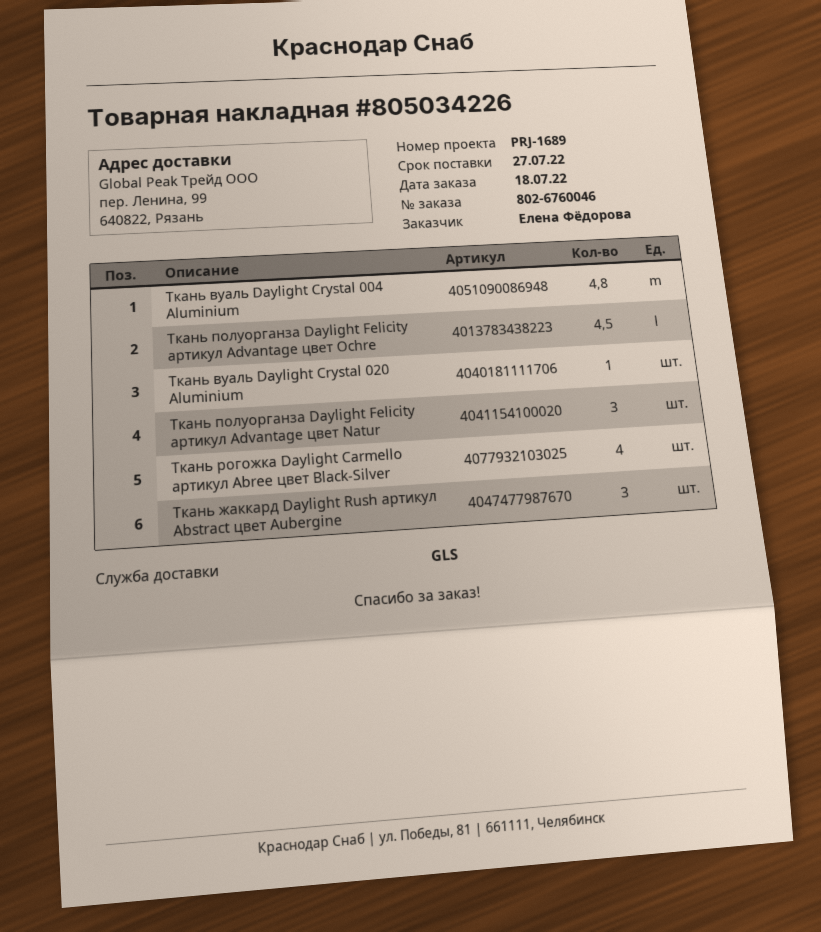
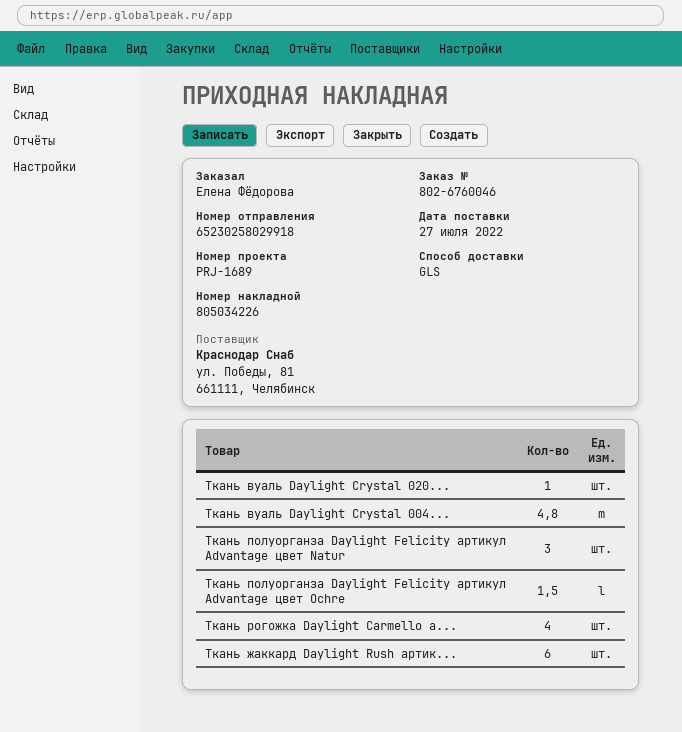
Ткань полуорганза Daylight Felicity артикул Advantage цвет Ochre: 4.5 -> 1.5
Ткань жаккард Daylight Rush артикул Abstract цвет Aubergine: 3 -> 6

